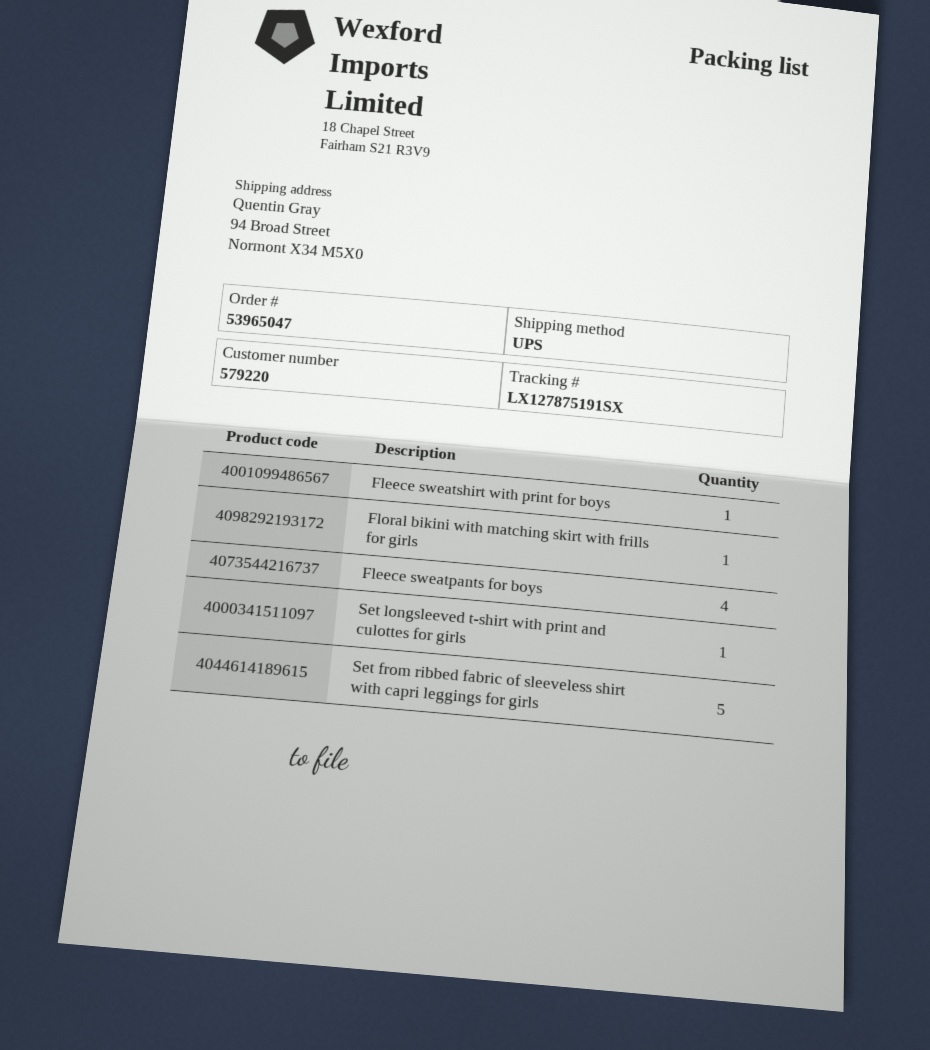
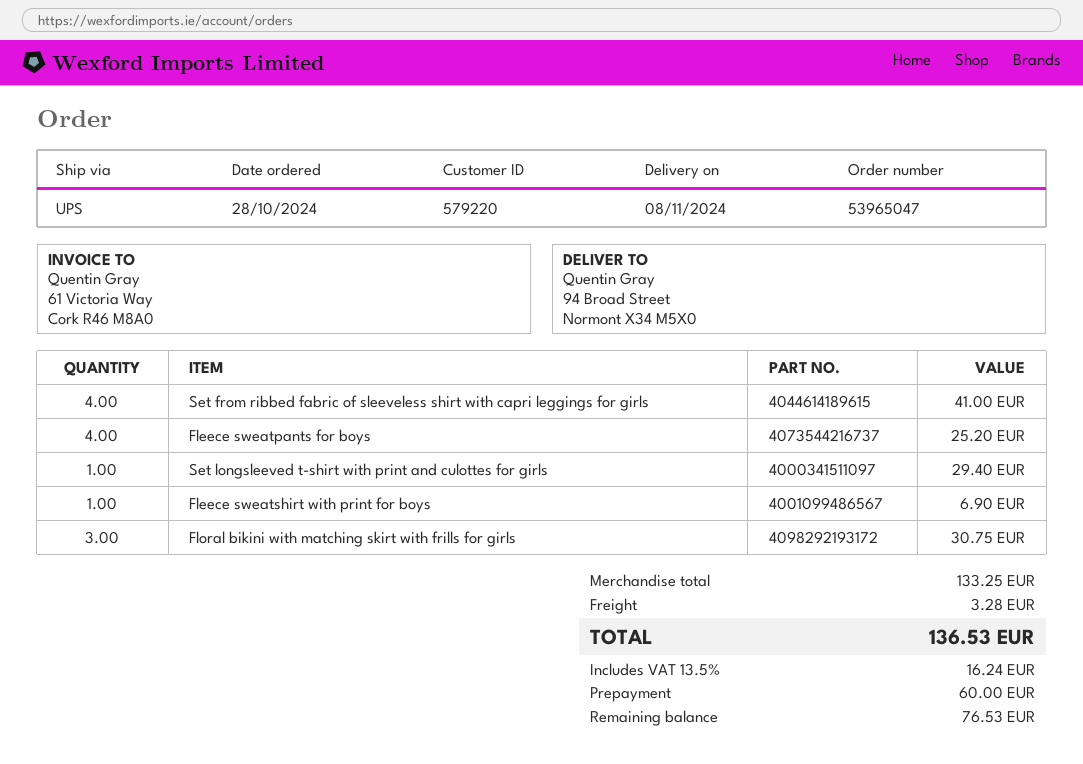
Floral bikini with matching skirt with frills for girls: 1 -> 3
Set from ribbed fabric of sleeveless shirt with capri leggings for girls: 5 -> 4

